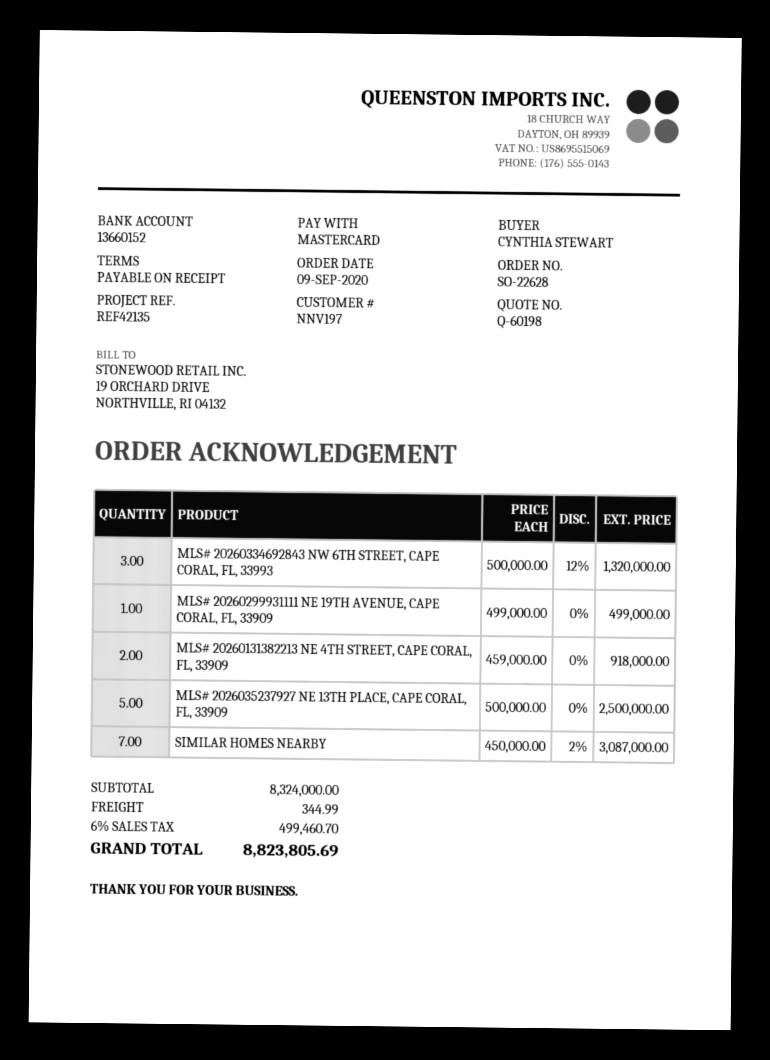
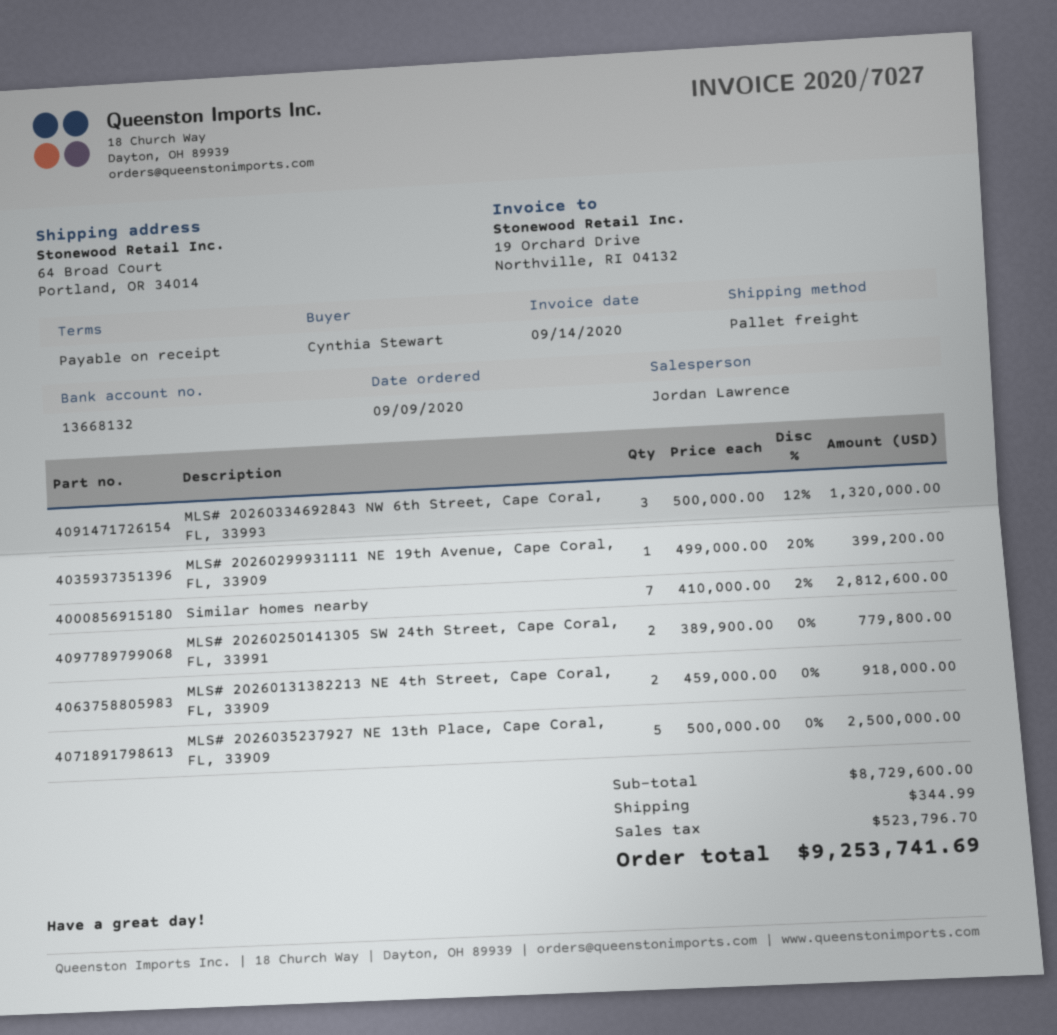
bank account: 13660152 -> 13668132
MLS# 20260299931111 NE 19TH AVENUE, CAPE CORAL, FL, 33909: 1 x 499000.00 = 499000.00 -> 1 x 499000.00 - 20% = 399200.00
SIMILAR HOMES NEARBY: 7 x 450000.00 - 2% = 3087000.00 -> 7 x 410000.00 - 2% = 2812600.00
MLS# 20260250141305 SW 24th Street, Cape Coral, FL, 33991: none -> 2 x 389900.00 = 779800.00
subtotal: 8324000.00 -> 8729600.00
tax: 499460.70 -> 523796.70
total: 8823805.69 -> 9253741.69

